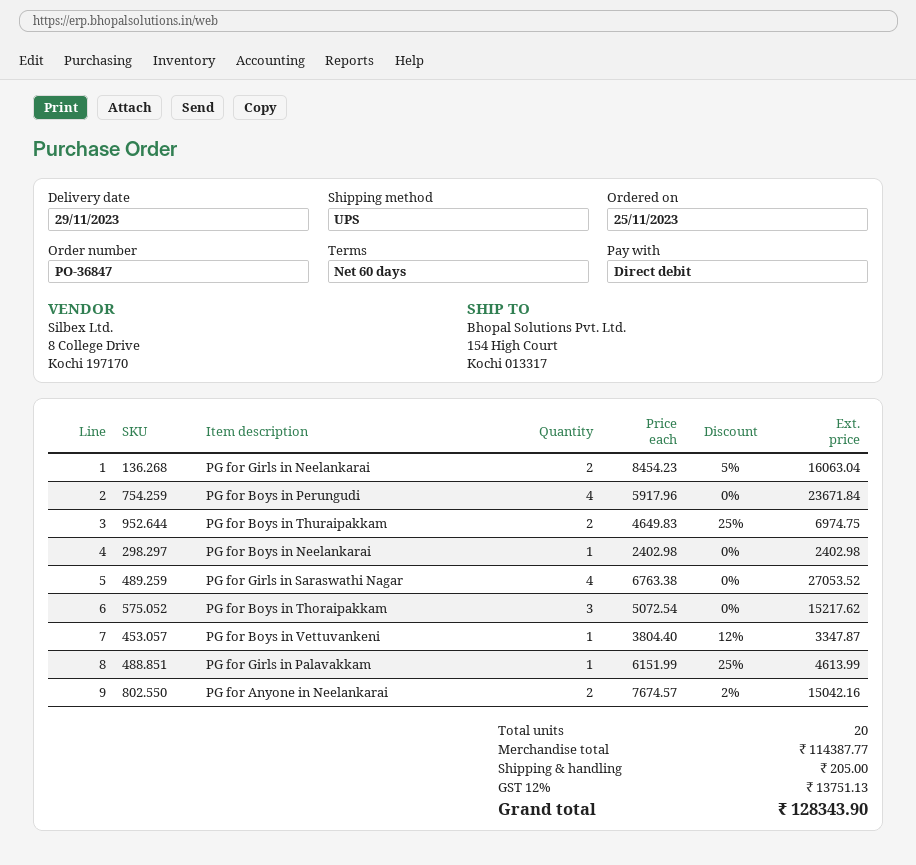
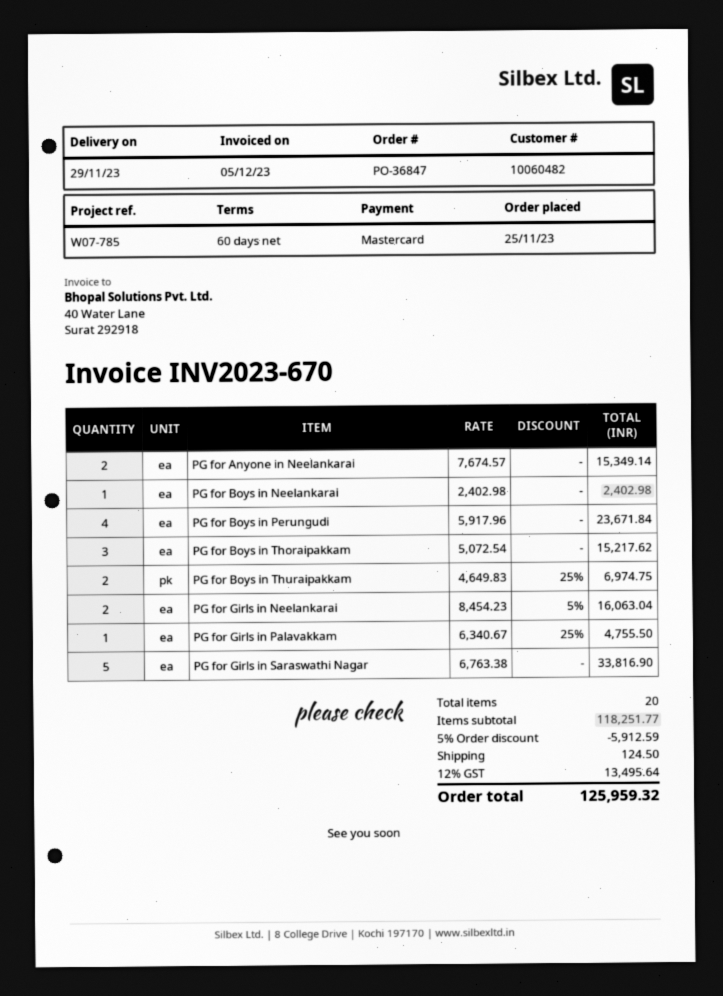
payment method: direct debit -> Mastercard
PG for Girls in Saraswathi Nagar: 4 x 6763.38 = 27053.52 -> 5 x 6763.38 = 33816.90
PG for Boys in Vettuvankeni: 1 x 3804.40 - 12% = 3347.87 -> none
PG for Girls in Palavakkam: 1 x 6151.99 - 25% = 4613.99 -> 1 x 6340.67 - 25% = 4755.50
PG for Anyone in Neelankarai: 2 x 7674.57 - 2% = 15042.16 -> 2 x 7674.57 = 15349.14
subtotal: 114387.77 -> 118251.77
discount: none -> 5% = 5912.59
shipping: 205.00 -> 124.50
tax: 12% = 13751.13 -> 12% = 13495.64
total: 128343.90 -> 125959.32

